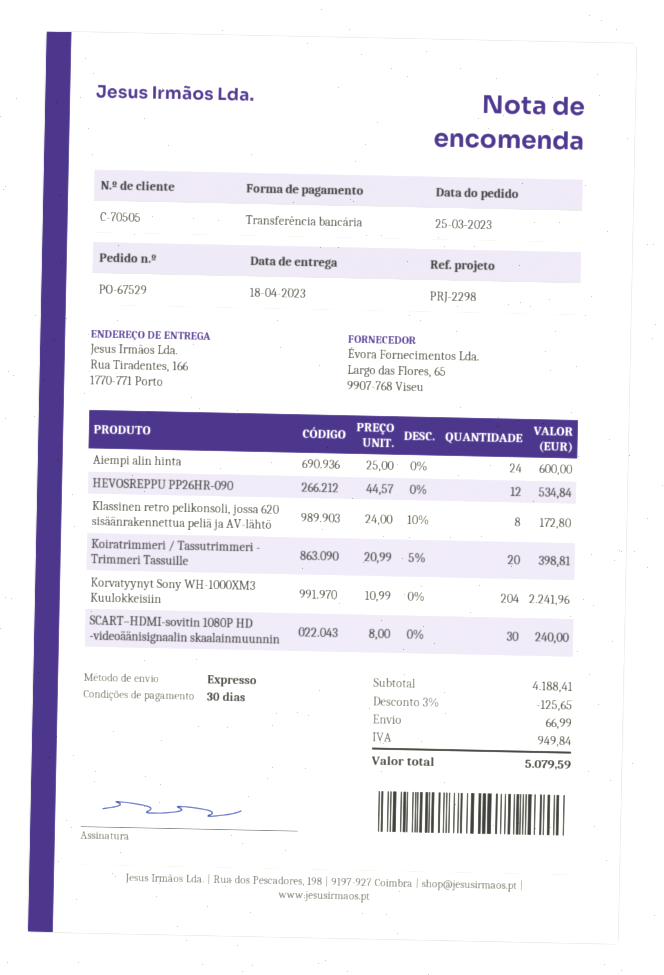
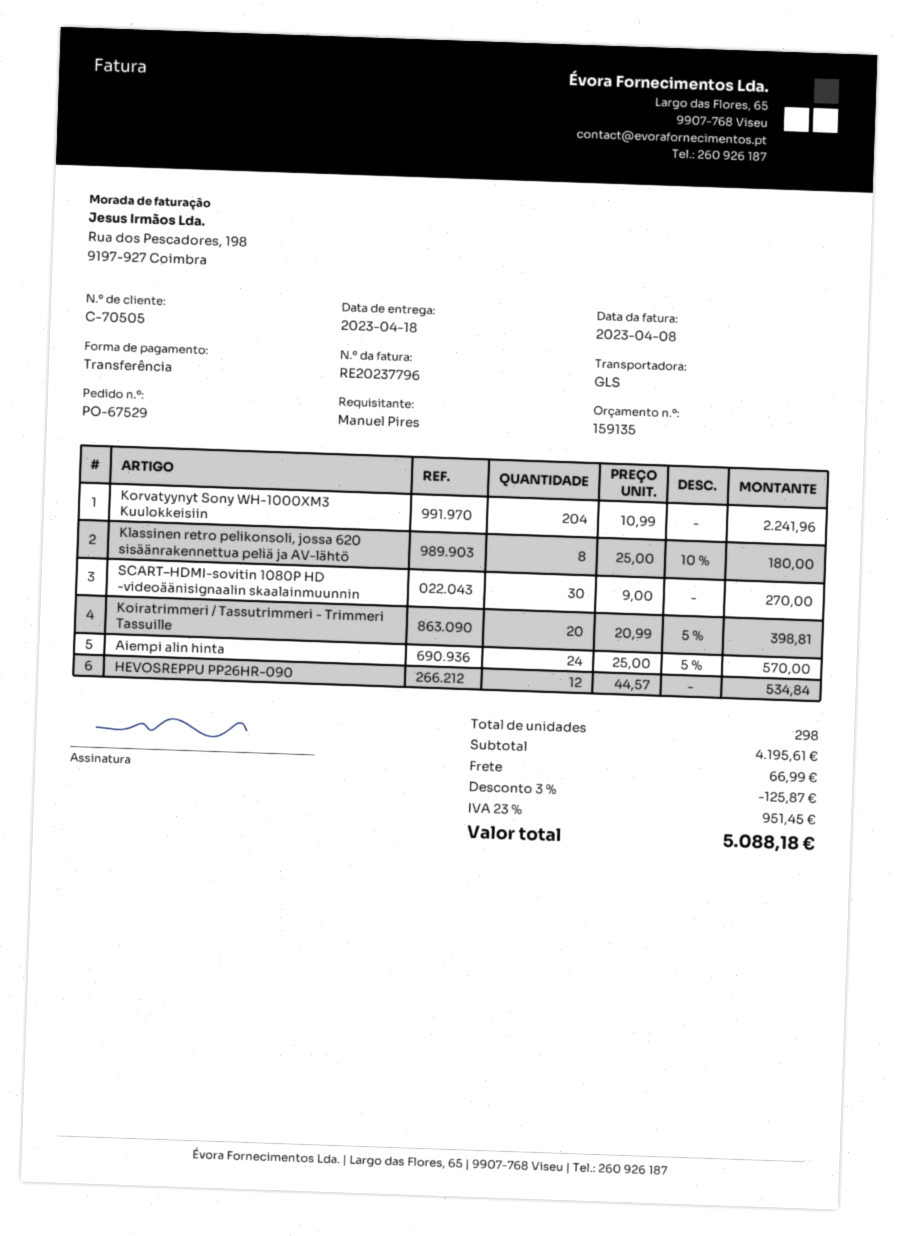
shipping method: express -> GLS
Aiempi alin hinta: 24 x 25.00 = 600.00 -> 24 x 25.00 - 5% = 570.00
Klassinen retro pelikonsoli, jossa 620 sisäänrakennettua peliä ja AV-lähtö: 8 x 24.00 - 10% = 172.80 -> 8 x 25.00 - 10% = 180.00
SCART–HDMI-sovitin 1080P HD -videoäänisignaalin skaalainmuunnin: 30 x 8.00 = 240.00 -> 30 x 9.00 = 270.00
subtotal: 4188.41 -> 4195.61
discount: 3% = 125.65 -> 3% = 125.87
tax: 949.84 -> 951.45
total: 5079.59 -> 5088.18

